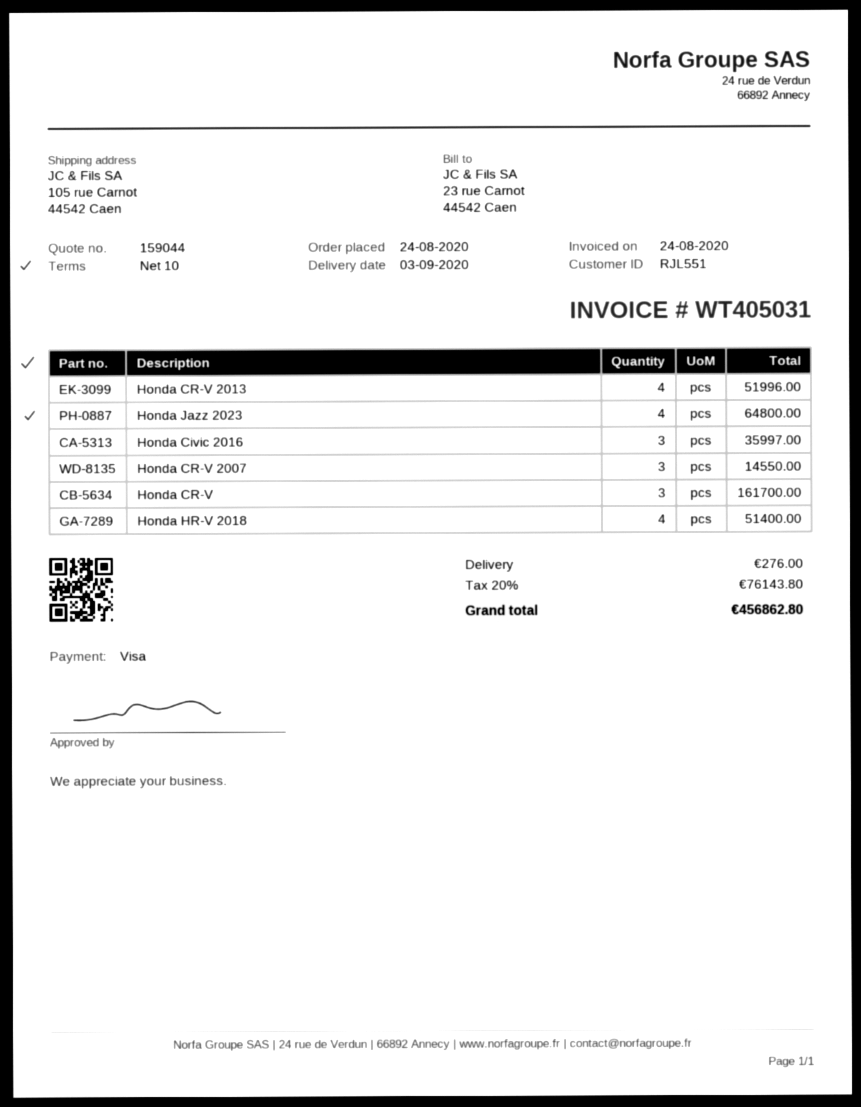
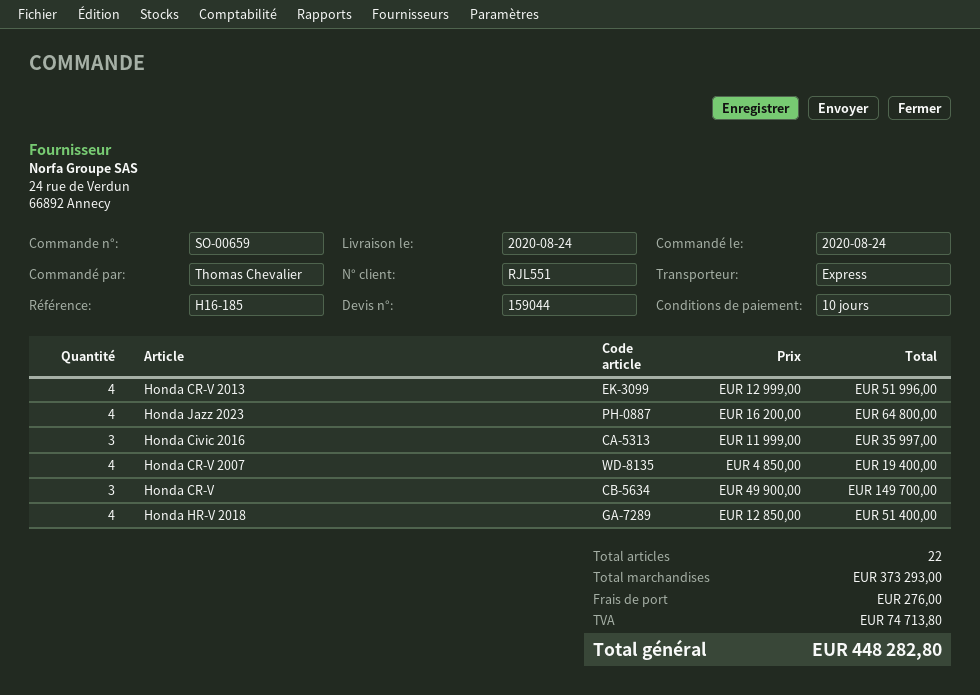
delivery date: 2020-09-03 -> 2020-08-24
Honda CR-V 2007: 3 for 14550.00 -> 4 for 19400.00
Honda CR-V: 3 for 161700.00 -> 3 for 149700.00
tax: 76143.80 -> 74713.80
total: 456862.80 -> 448282.80

